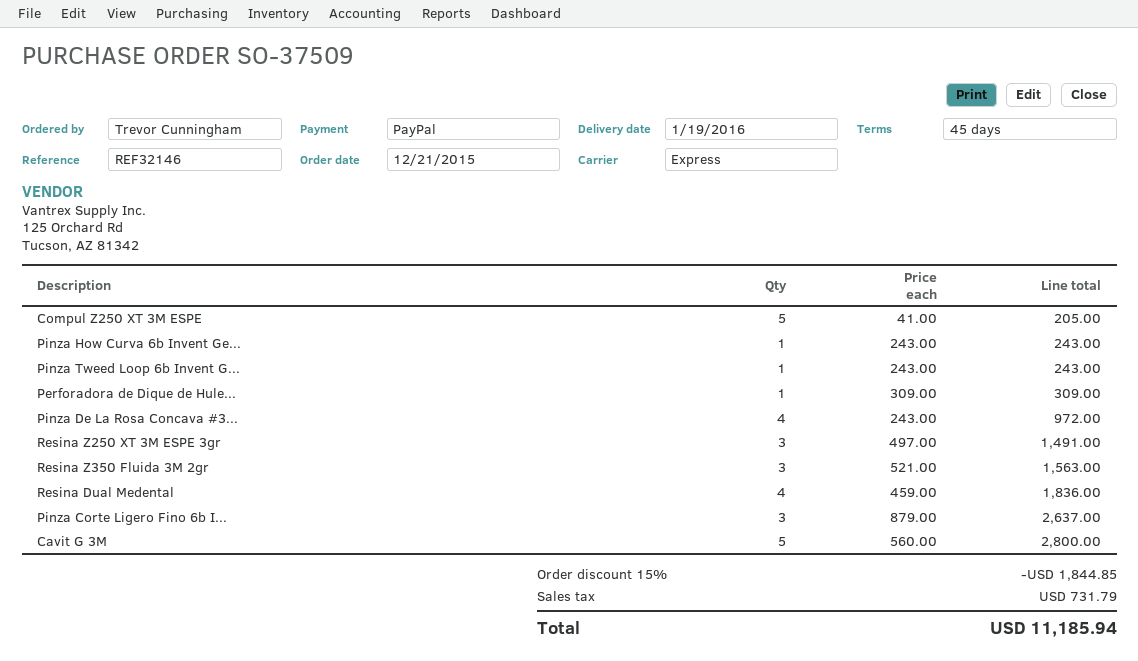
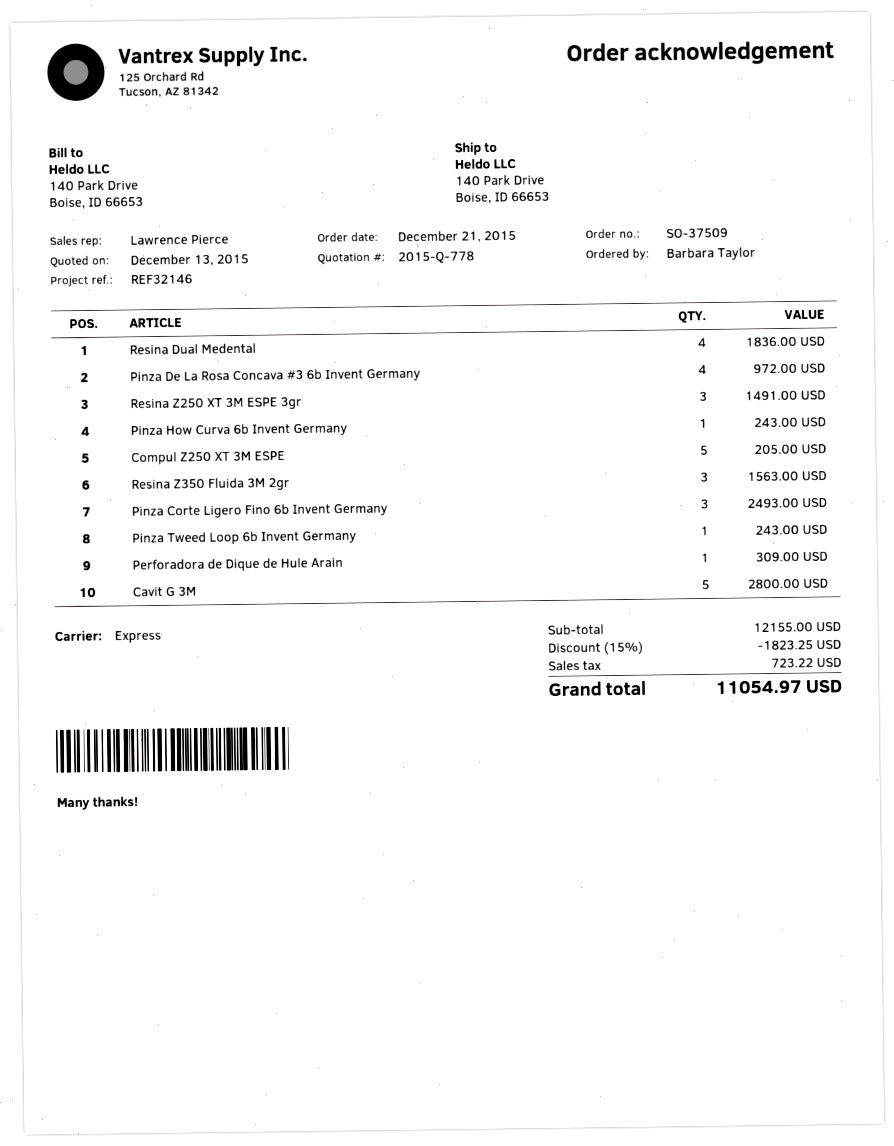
ordered by: Trevor Cunningham -> Barbara Taylor
Pinza Corte Ligero Fino 6b I...: 3 for 2637.00 -> 3 for 2493.00
discount: 15% = 1844.85 -> 15% = 1823.25
tax: 731.79 -> 723.22
total: 11185.94 -> 11054.97

